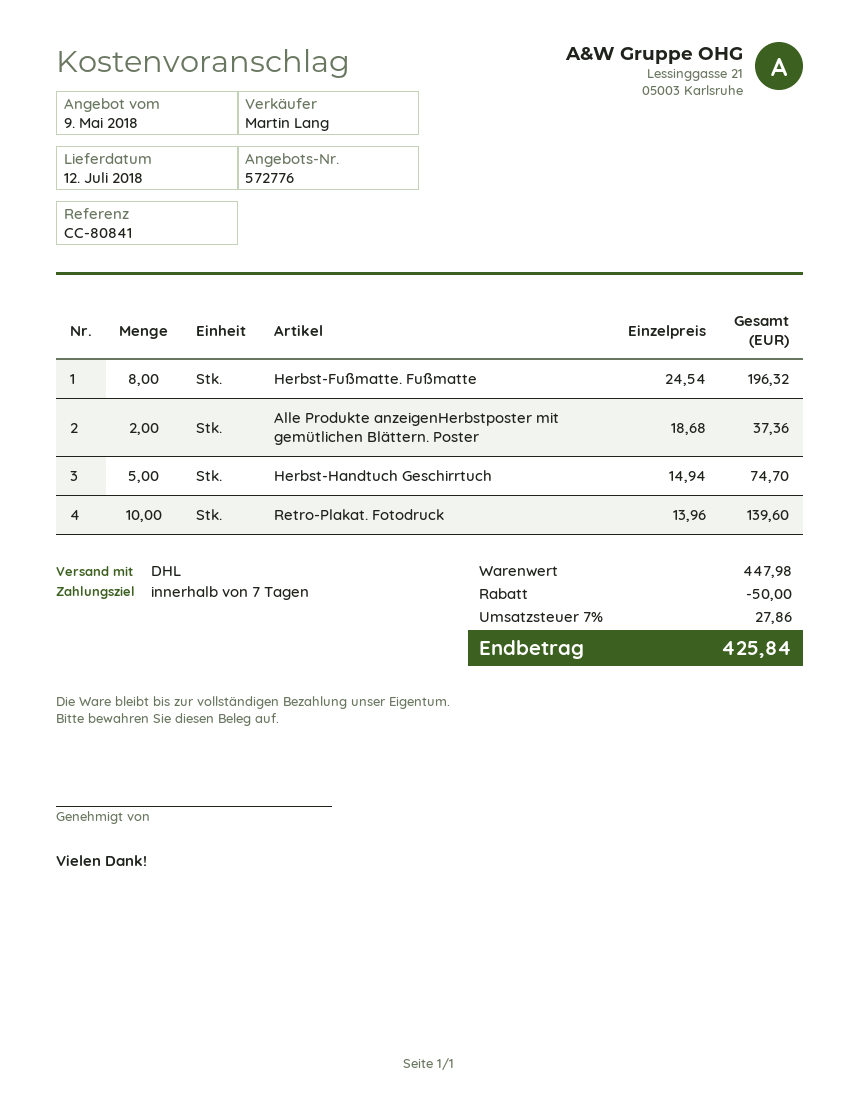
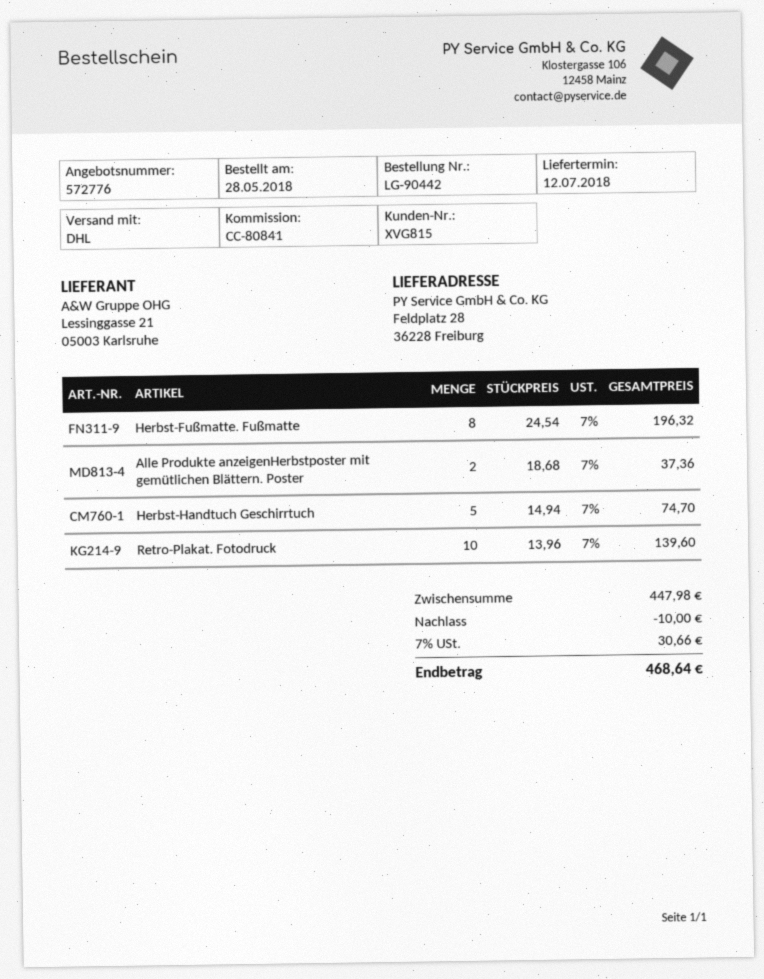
discount: 50.00 -> 10.00
tax: 7% = 27.86 -> 7% = 30.66
total: 425.84 -> 468.64

